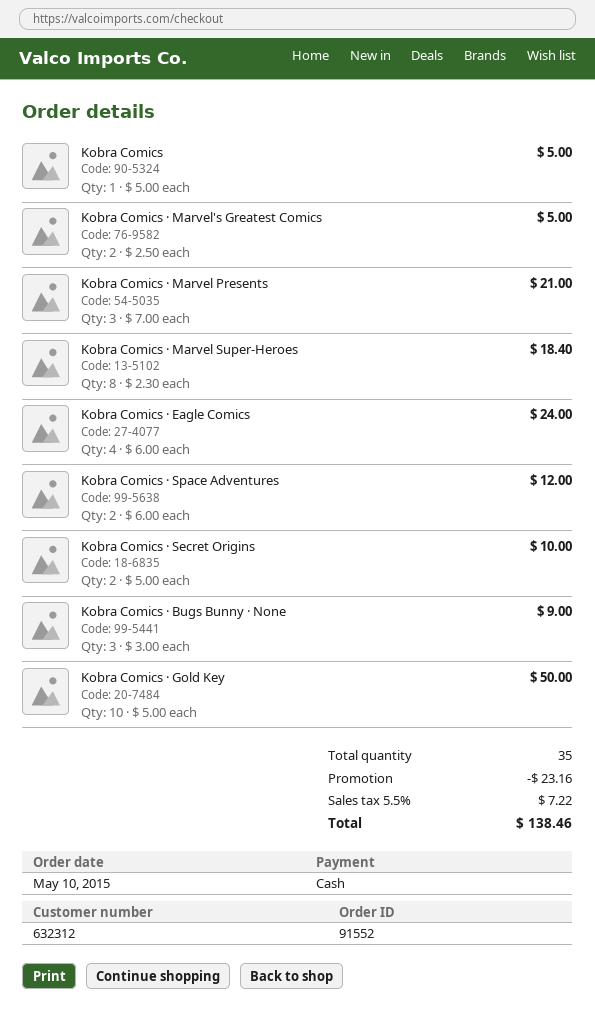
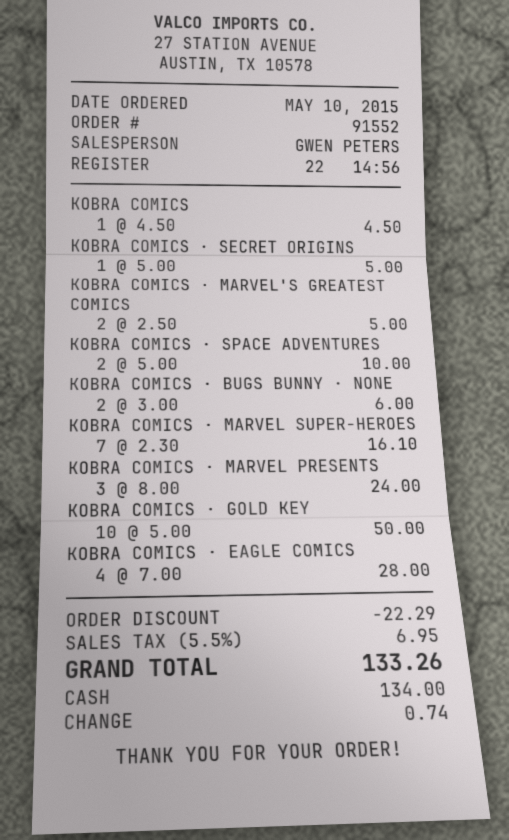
Kobra Comics: 1 x 5.00 = 5.00 -> 1 x 4.50 = 4.50
Kobra Comics · Marvel Presents: 3 x 7.00 = 21.00 -> 3 x 8.00 = 24.00
Kobra Comics · Marvel Super-Heroes: 8 x 2.30 = 18.40 -> 7 x 2.30 = 16.10
Kobra Comics · Eagle Comics: 4 x 6.00 = 24.00 -> 4 x 7.00 = 28.00
Kobra Comics · Space Adventures: 2 x 6.00 = 12.00 -> 2 x 5.00 = 10.00
Kobra Comics · Secret Origins: 2 x 5.00 = 10.00 -> 1 x 5.00 = 5.00
Kobra Comics · Bugs Bunny · None: 3 x 3.00 = 9.00 -> 2 x 3.00 = 6.00
discount: 23.16 -> 22.29
tax: 5.5% = 7.22 -> 5.5% = 6.95
total: 138.46 -> 133.26

